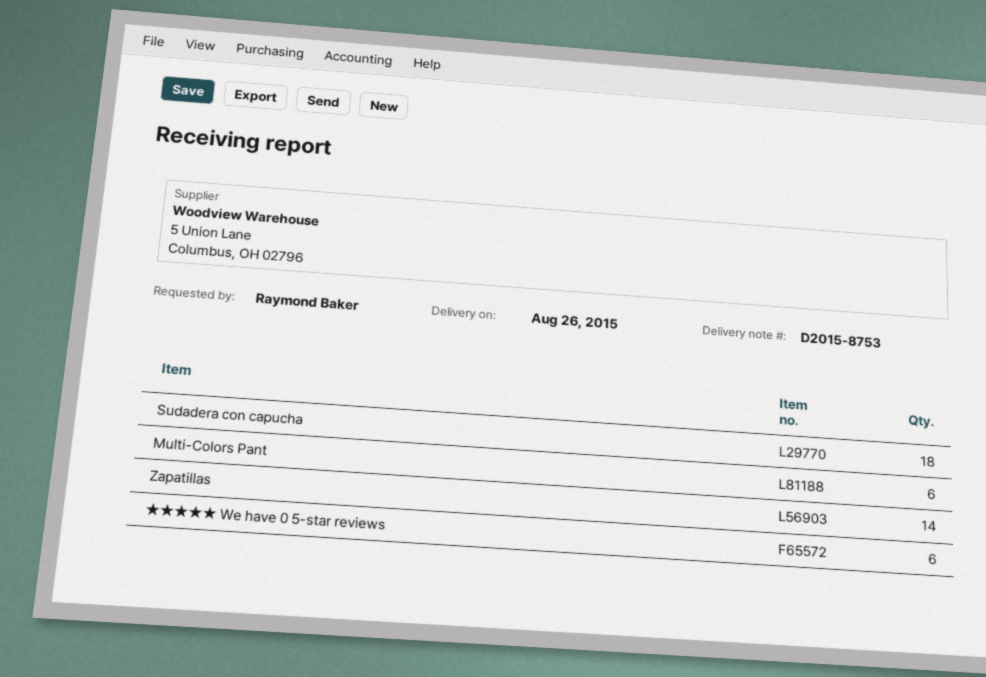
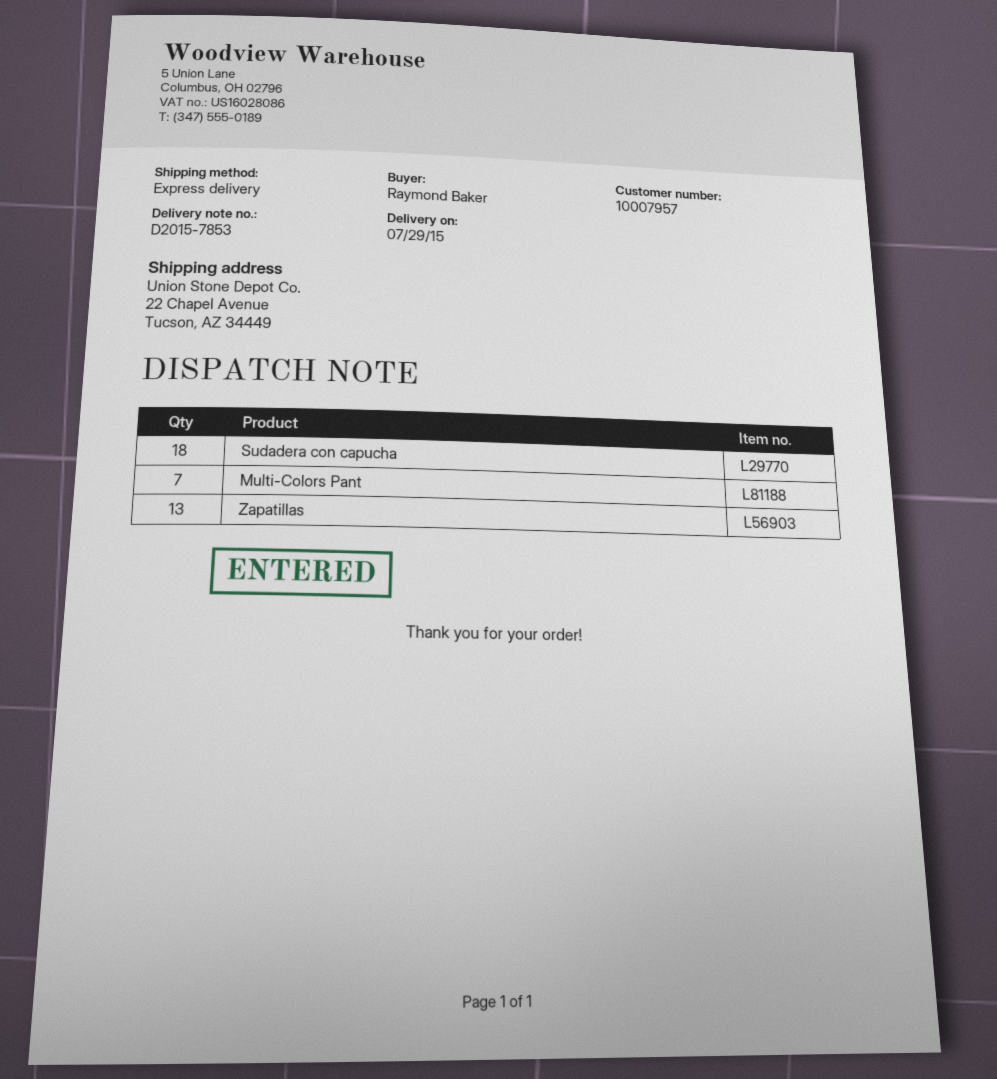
delivery note number: D2015-8753 -> D2015-7853
delivery date: 2015-08-26 -> 2015-07-29
Multi-Colors Pant: 6 -> 7
Zapatillas: 14 -> 13
★★★★★ We have 0 5-star reviews: 6 -> none

